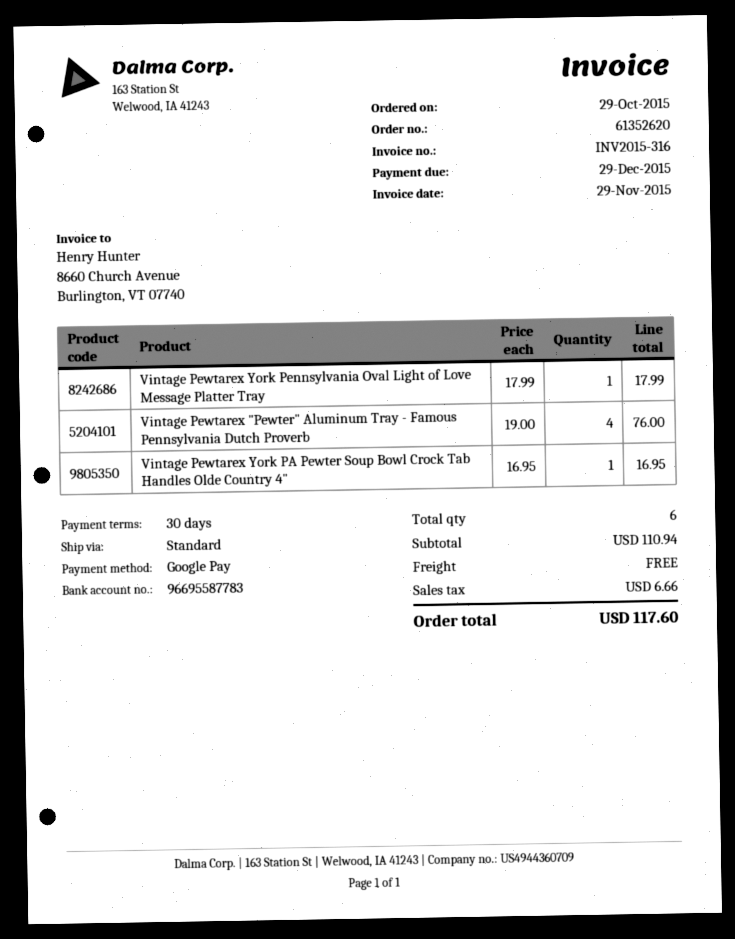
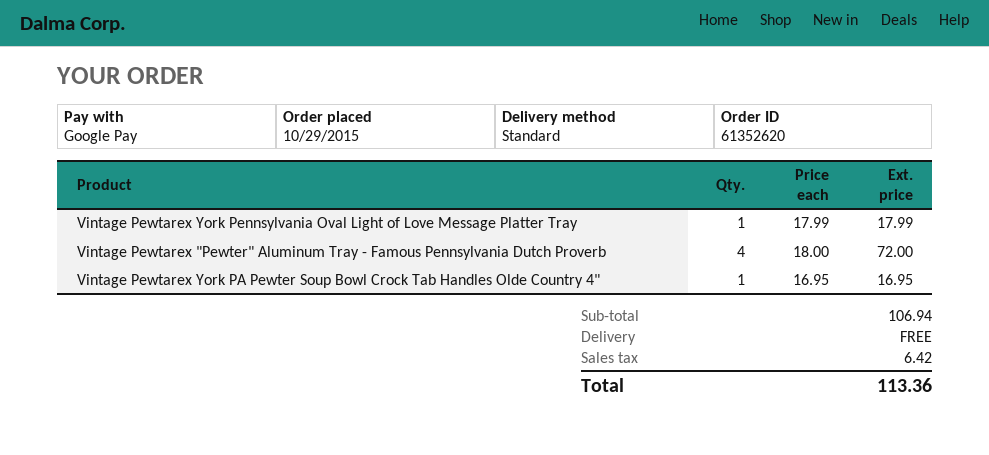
Vintage Pewtarex "Pewter" Aluminum Tray - Famous Pennsylvania Dutch Proverb: 4 x 19.00 = 76.00 -> 4 x 18.00 = 72.00
subtotal: 110.94 -> 106.94
tax: 6.66 -> 6.42
total: 117.60 -> 113.36

